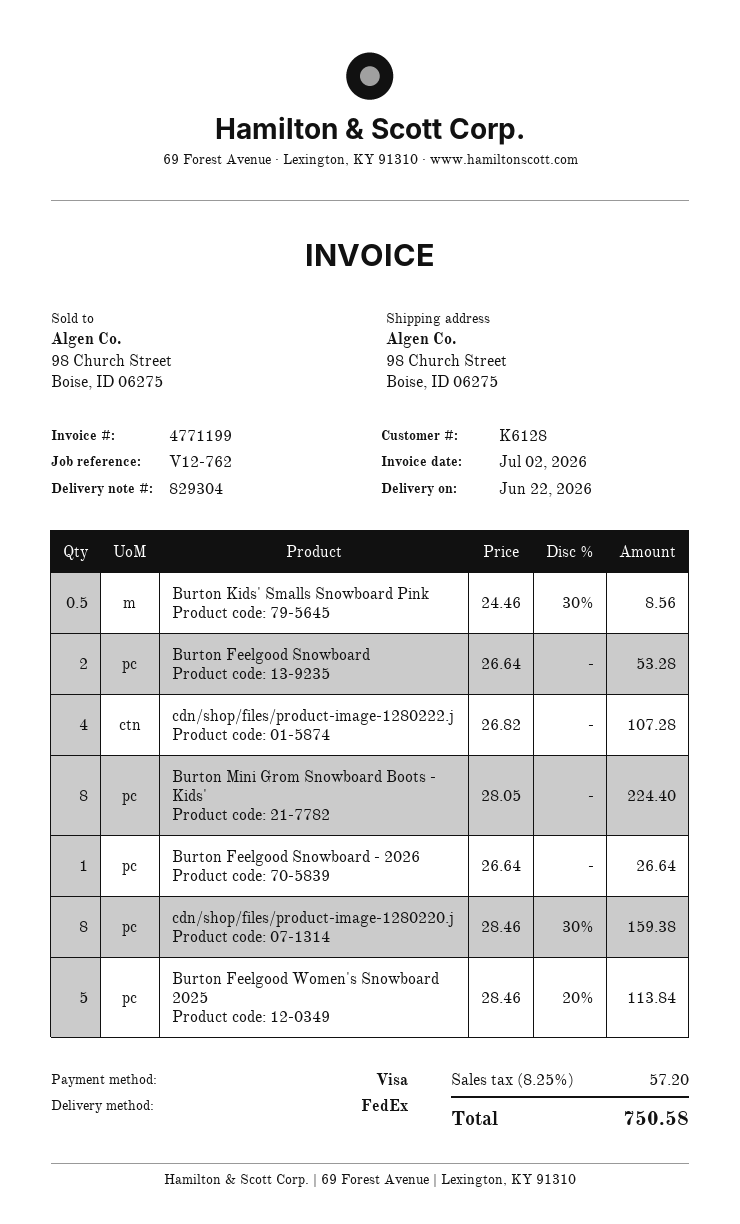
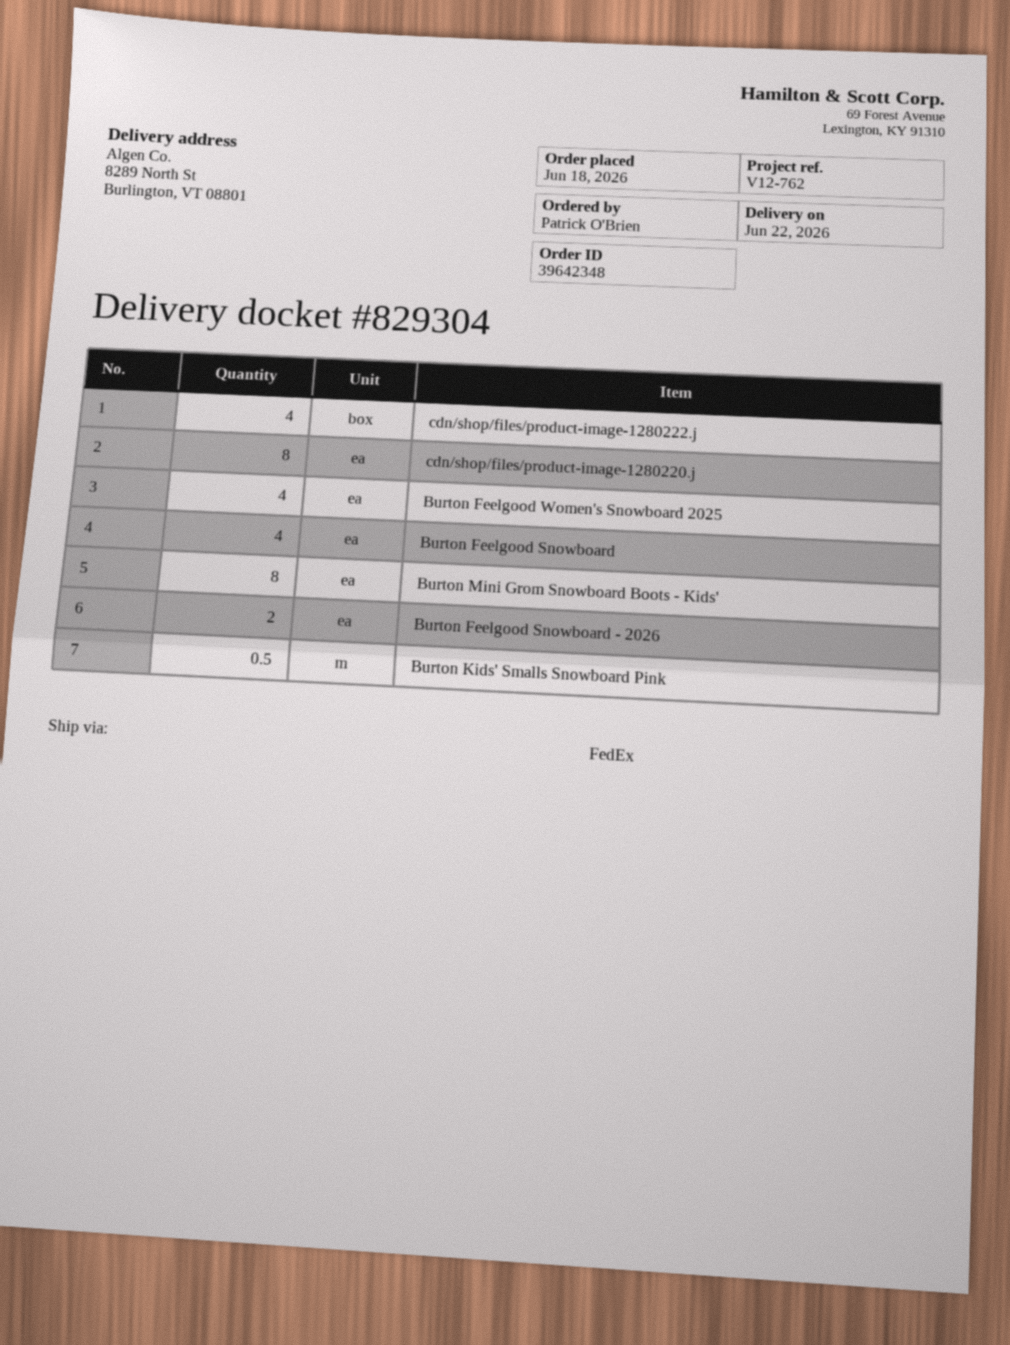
ship to: 98 Church Street, Boise, ID 06275 -> 8289 North St, Burlington, VT 08801
Burton Feelgood Snowboard: 2 -> 4
Burton Feelgood Snowboard - 2026: 1 -> 2
Burton Feelgood Women's Snowboard 2025: 5 -> 4

